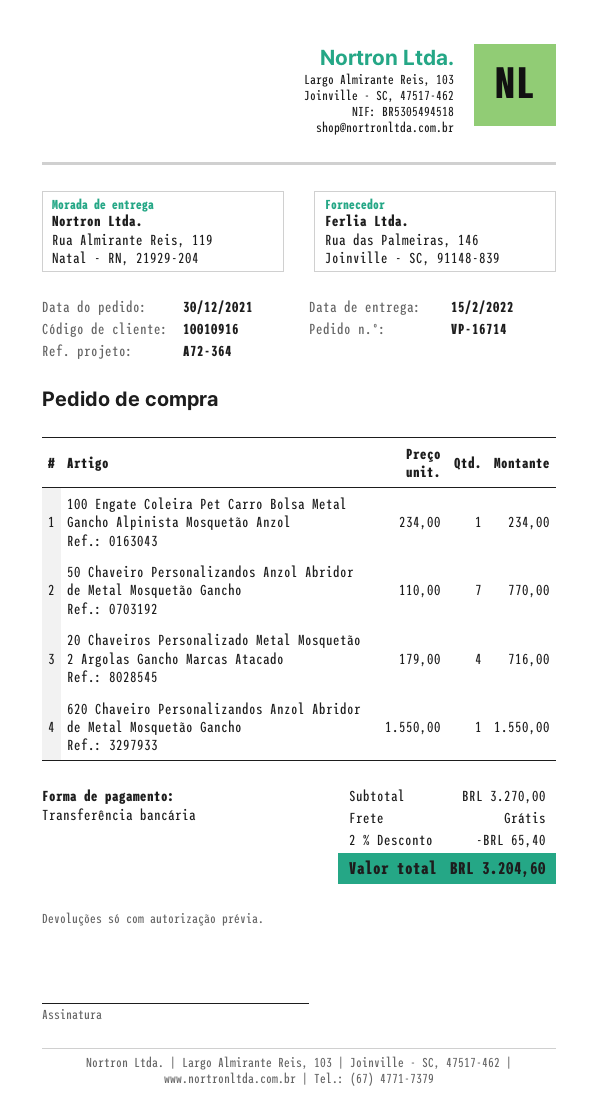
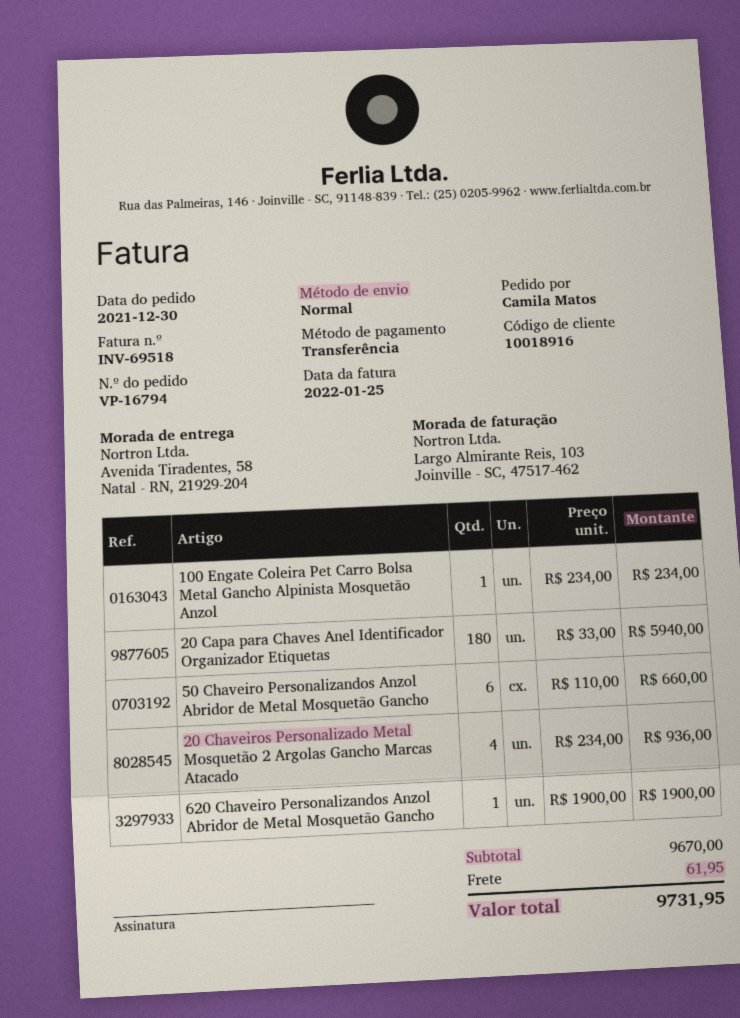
order number: VP-16714 -> VP-16794
customer number: 10010916 -> 10018916
ship to: Rua Almirante Reis, 119, Natal - RN, 21929-204 -> Avenida Tiradentes, 58, Natal - RN, 21929-204
50 Chaveiro Personalizandos Anzol Abridor de Metal Mosquetão Gancho: 7 x 110.00 = 770.00 -> 6 x 110.00 = 660.00
20 Chaveiros Personalizado Metal Mosquetão 2 Argolas Gancho Marcas Atacado: 4 x 179.00 = 716.00 -> 4 x 234.00 = 936.00
620 Chaveiro Personalizandos Anzol Abridor de Metal Mosquetão Gancho: 1 x 1550.00 = 1550.00 -> 1 x 1900.00 = 1900.00
20 Capa para Chaves Anel Identificador Organizador Etiquetas: none -> 180 x 33.00 = 5940.00
subtotal: 3270.00 -> 9670.00
discount: 2% = 65.40 -> none
shipping: 0.00 -> 61.95
total: 3204.60 -> 9731.95

